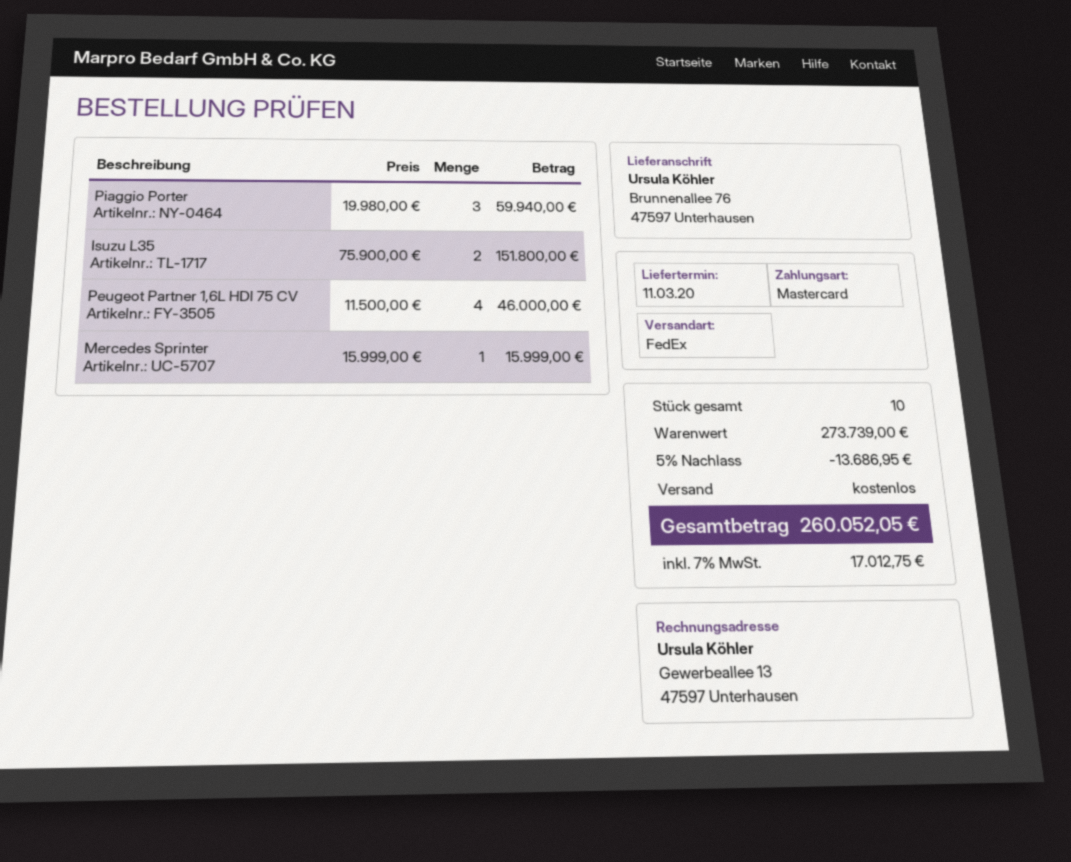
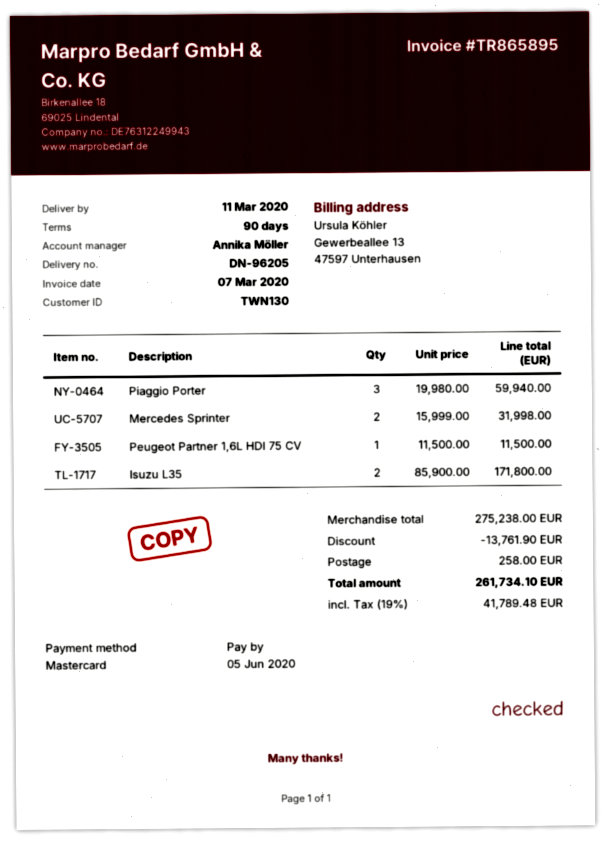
Isuzu L35: 2 x 75900.00 = 151800.00 -> 2 x 85900.00 = 171800.00
Peugeot Partner 1,6L HDI 75 CV: 4 x 11500.00 = 46000.00 -> 1 x 11500.00 = 11500.00
Mercedes Sprinter: 1 x 15999.00 = 15999.00 -> 2 x 15999.00 = 31998.00
subtotal: 273739.00 -> 275238.00
discount: 13686.95 -> 13761.90
shipping: 0.00 -> 258.00
tax: 7% = 17012.75 -> 19% = 41789.48
total: 260052.05 -> 261734.10

